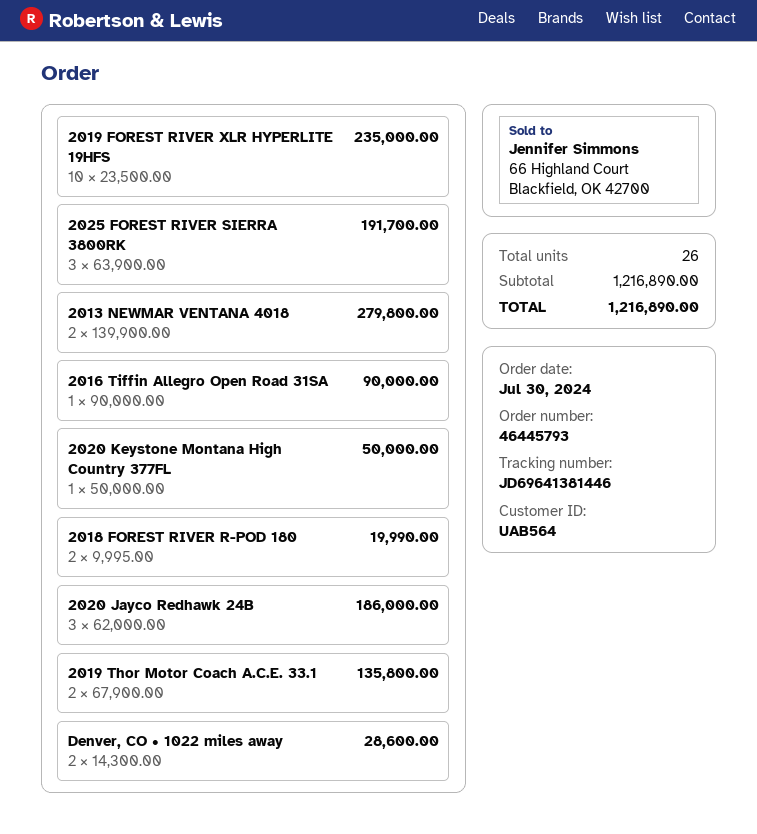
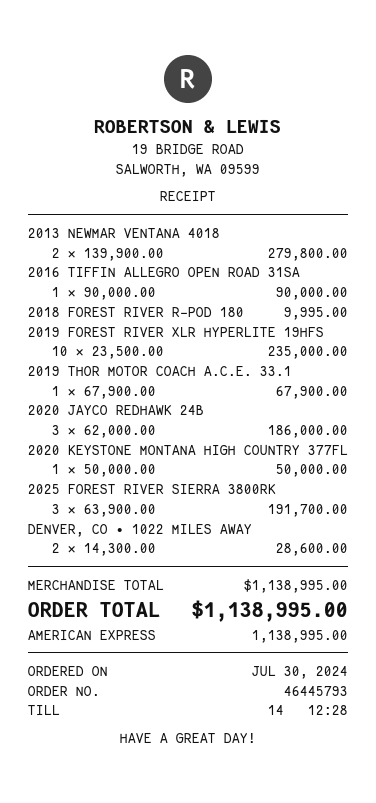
2018 FOREST RIVER R-POD 180: 2 x 9995.00 = 19990.00 -> 1 x 9995.00 = 9995.00
2019 Thor Motor Coach A.C.E. 33.1: 2 x 67900.00 = 135800.00 -> 1 x 67900.00 = 67900.00
subtotal: 1216890.00 -> 1138995.00
total: 1216890.00 -> 1138995.00

